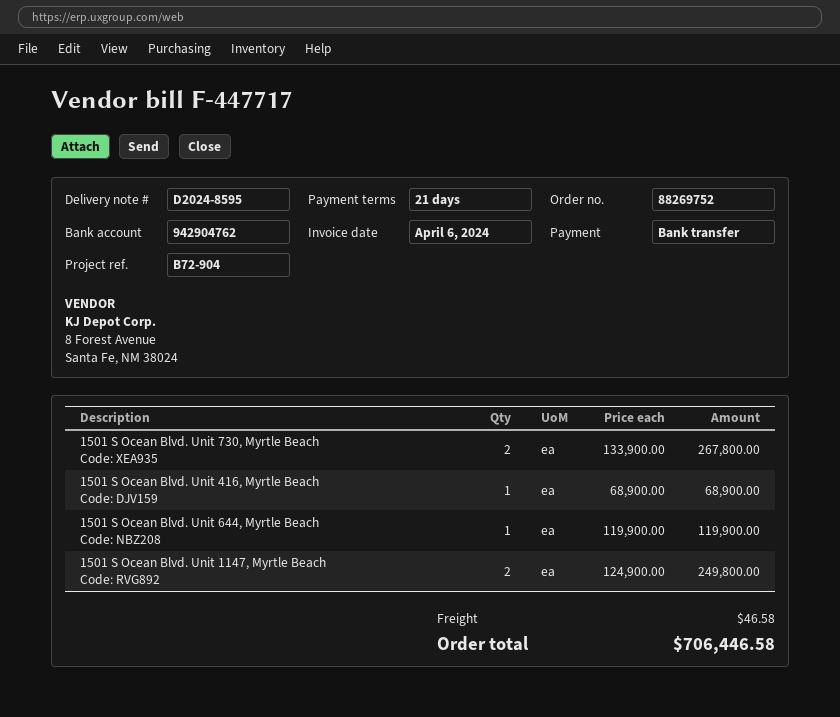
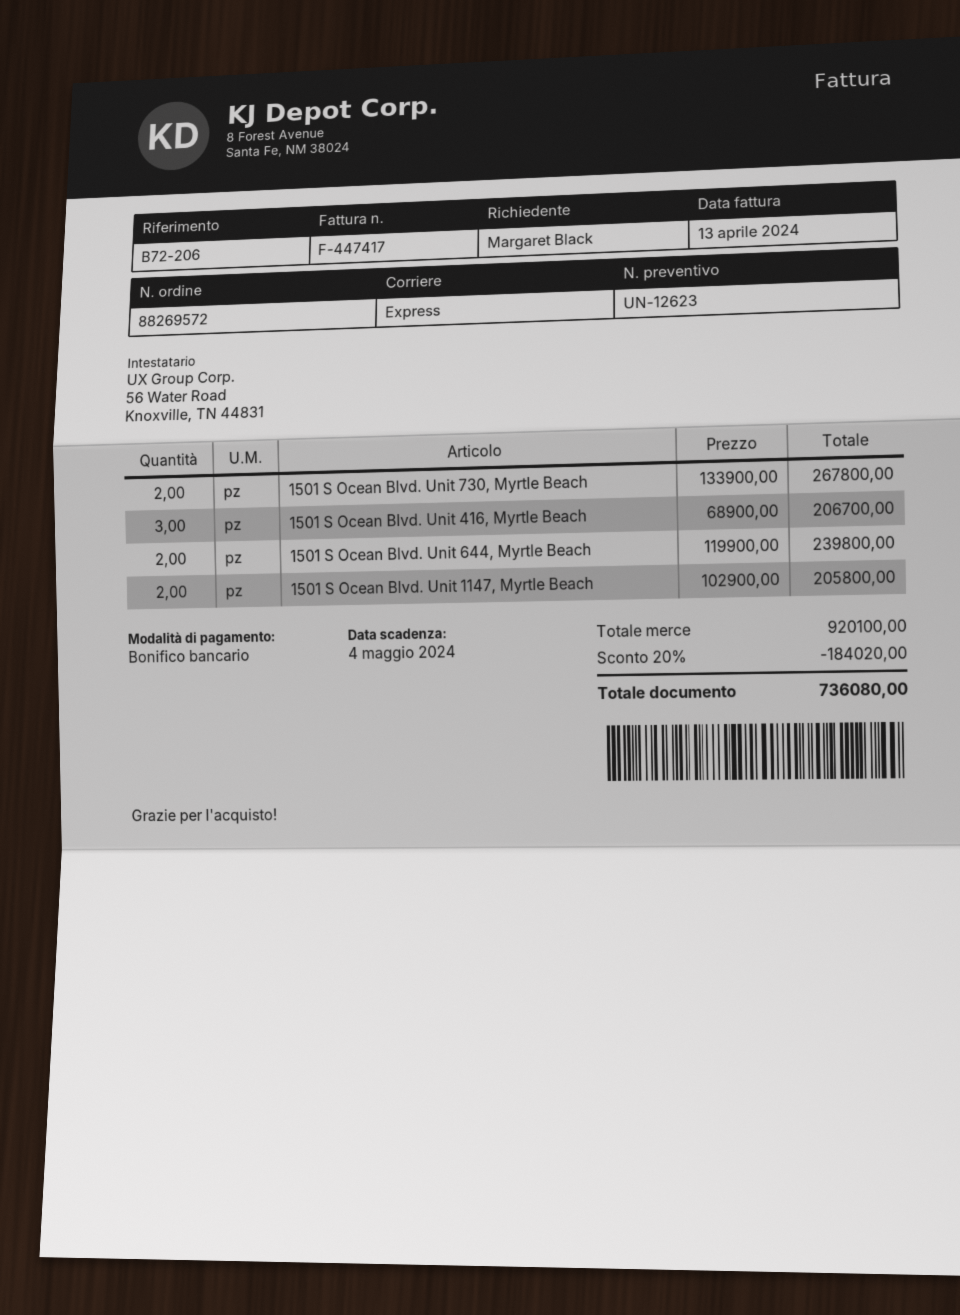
order number: 88269752 -> 88269572
invoice number: F-447717 -> F-447417
invoice date: 2024-04-06 -> 2024-04-13
reference: B72-904 -> B72-206
1501 S Ocean Blvd. Unit 416, Myrtle Beach: 1 x 68900.00 = 68900.00 -> 3 x 68900.00 = 206700.00
1501 S Ocean Blvd. Unit 644, Myrtle Beach: 1 x 119900.00 = 119900.00 -> 2 x 119900.00 = 239800.00
1501 S Ocean Blvd. Unit 1147, Myrtle Beach: 2 x 124900.00 = 249800.00 -> 2 x 102900.00 = 205800.00
discount: none -> 20% = 184020.00
shipping: 46.58 -> none
total: 706446.58 -> 736080.00

